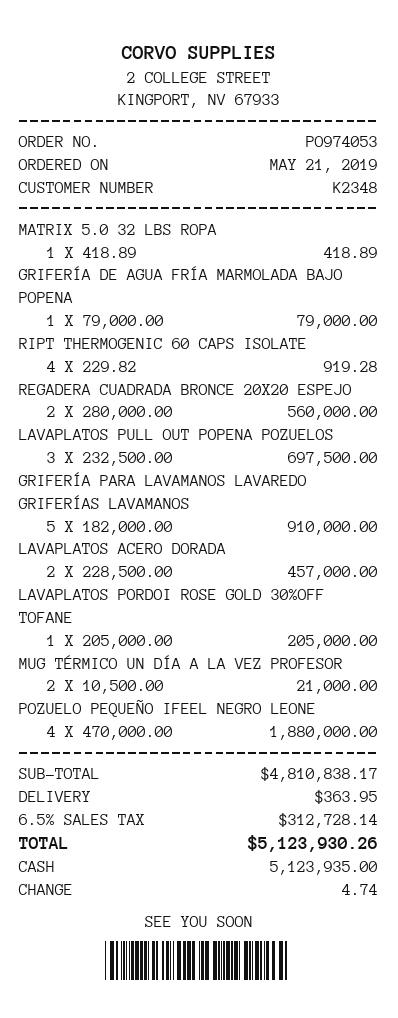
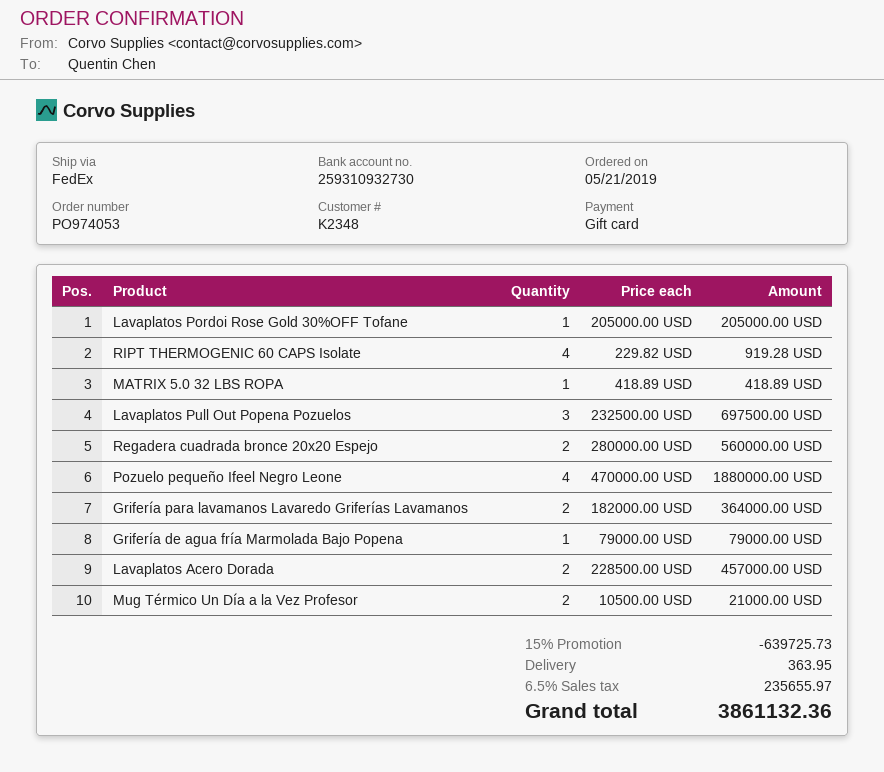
payment method: cash -> gift card
GRIFERÍA PARA LAVAMANOS LAVAREDO GRIFERÍAS LAVAMANOS: 5 x 182000.00 = 910000.00 -> 2 x 182000.00 = 364000.00
discount: none -> 15% = 639725.73
tax: 6.5% = 312728.14 -> 6.5% = 235655.97
total: 5123930.26 -> 3861132.36

